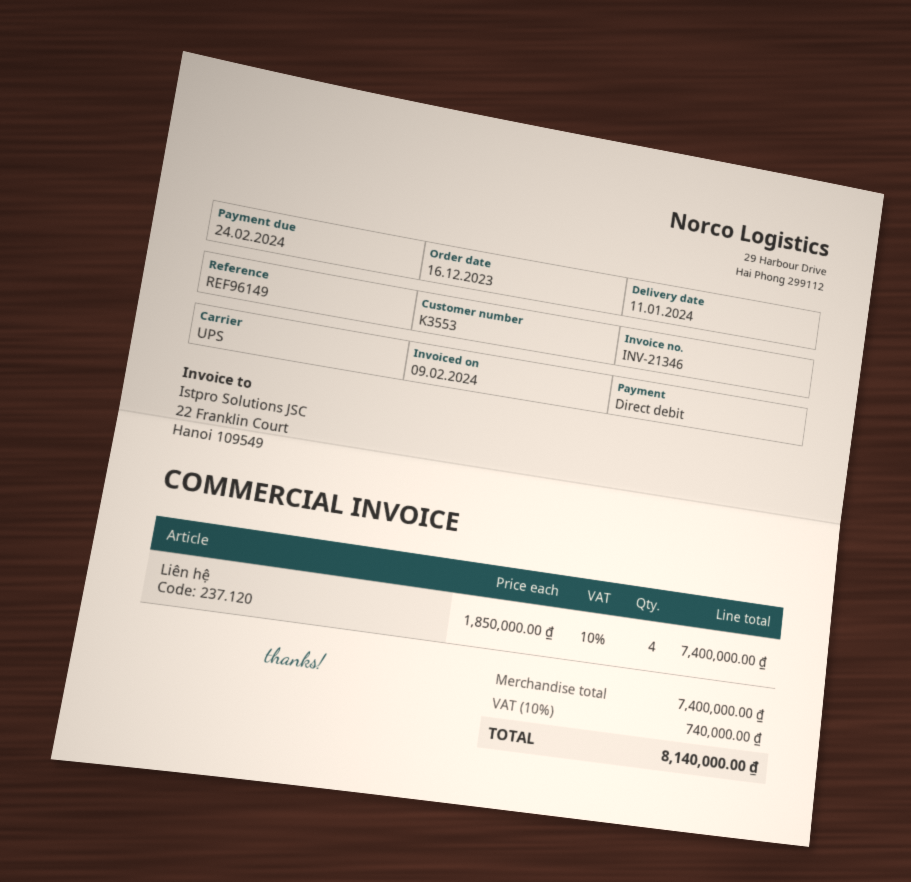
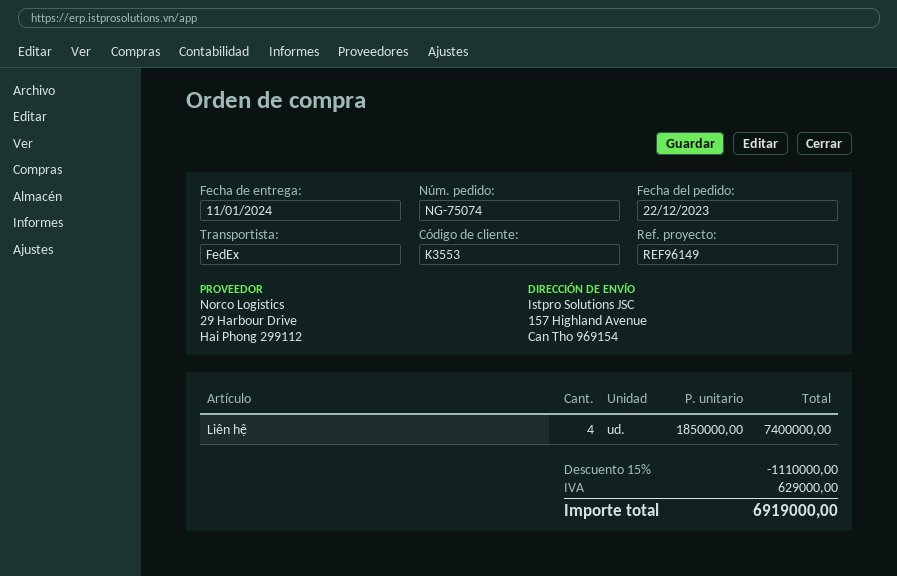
order date: 2023-12-16 -> 2023-12-22
shipping method: UPS -> FedEx
discount: none -> 15% = 1110000.00
tax: 740000.00 -> 629000.00
total: 8140000.00 -> 6919000.00

